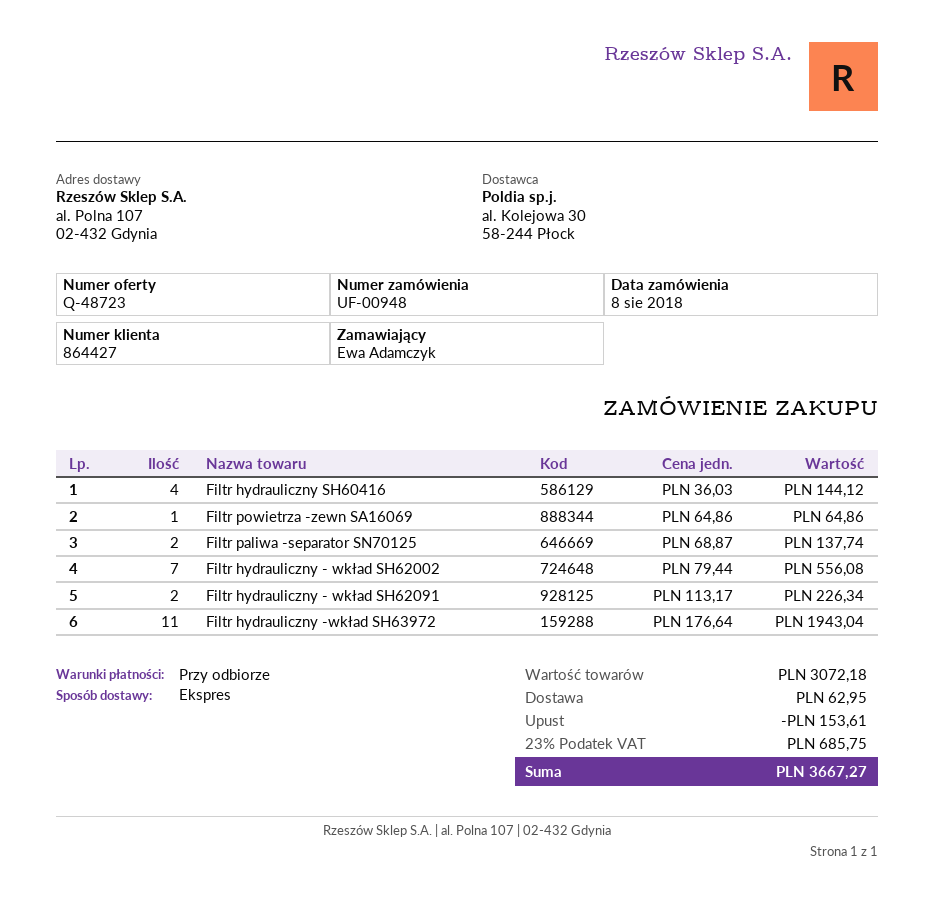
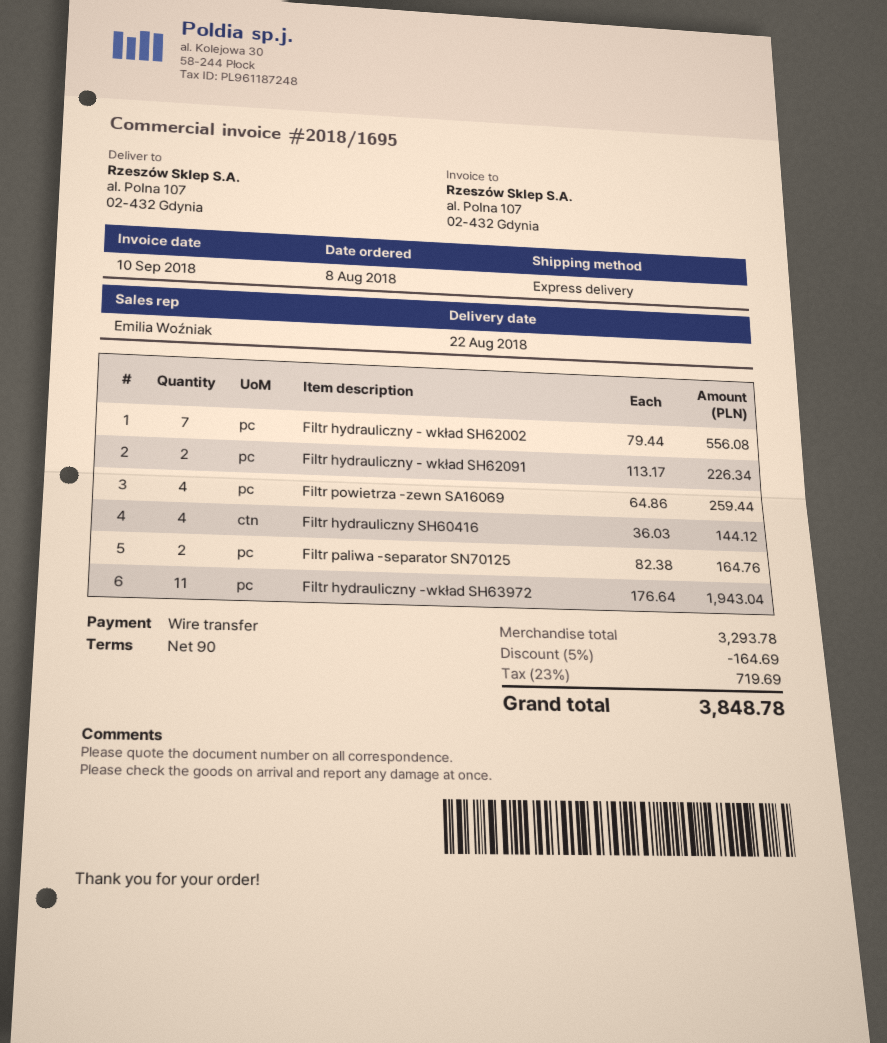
payment terms: on receipt -> 90 days
Filtr powietrza -zewn SA16069: 1 x 64.86 = 64.86 -> 4 x 64.86 = 259.44
Filtr paliwa -separator SN70125: 2 x 68.87 = 137.74 -> 2 x 82.38 = 164.76
subtotal: 3072.18 -> 3293.78
discount: 153.61 -> 164.69
shipping: 62.95 -> none
tax: 23% = 685.75 -> 23% = 719.69
total: 3667.27 -> 3848.78

